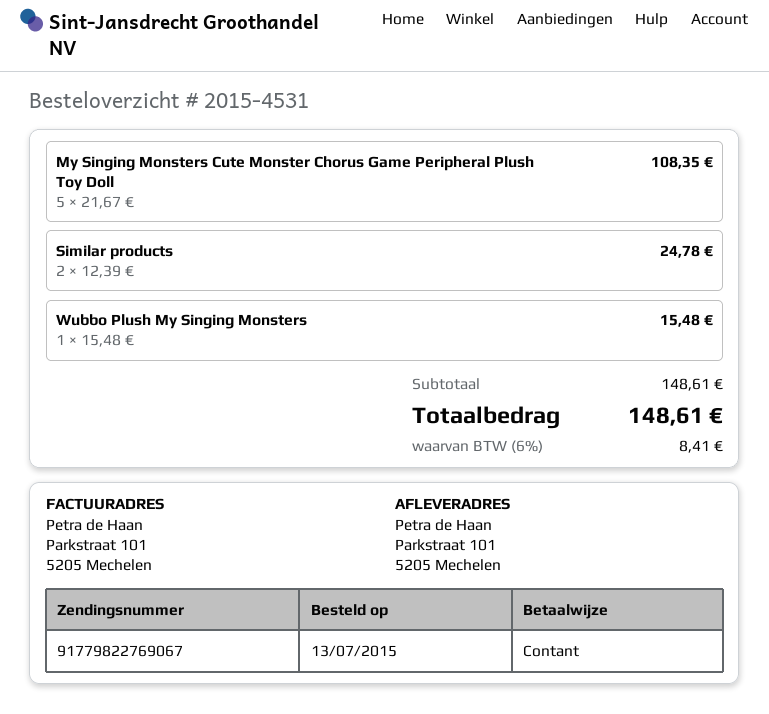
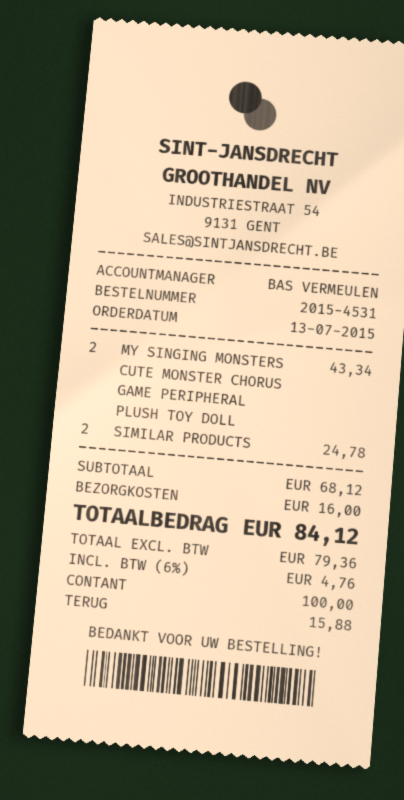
My Singing Monsters Cute Monster Chorus Game Peripheral Plush Toy Doll: 5 for 108.35 -> 2 for 43.34
Wubbo Plush My Singing Monsters: 1 for 15.48 -> none
subtotal: 148.61 -> 68.12
shipping: none -> 16.00
tax: 6% = 8.41 -> 6% = 4.76
total: 148.61 -> 84.12

